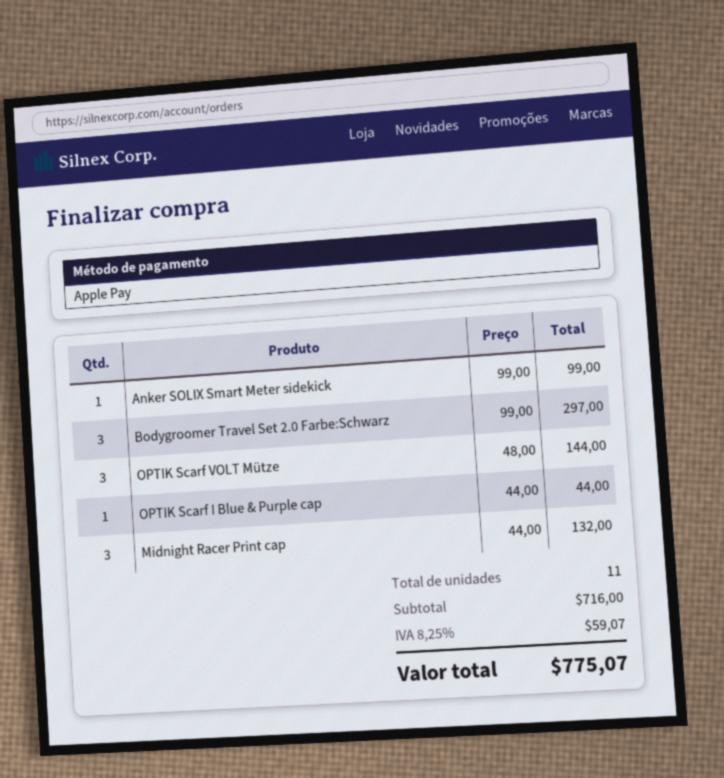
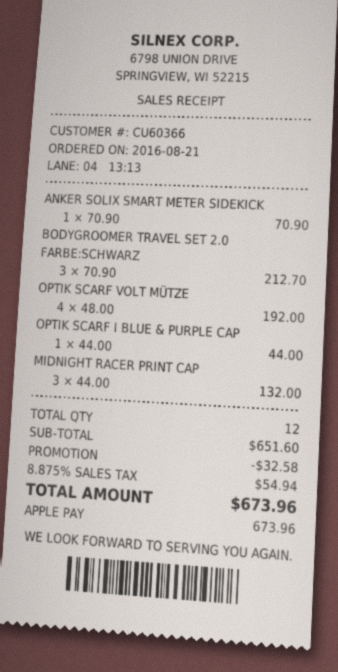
Anker SOLIX Smart Meter sidekick: 1 x 99.00 = 99.00 -> 1 x 70.90 = 70.90
Bodygroomer Travel Set 2.0 Farbe:Schwarz: 3 x 99.00 = 297.00 -> 3 x 70.90 = 212.70
OPTIK Scarf VOLT Mütze: 3 x 48.00 = 144.00 -> 4 x 48.00 = 192.00
total quantity: 11 -> 12
subtotal: 716.00 -> 651.60
discount: none -> 32.58
tax: 8.25% = 59.07 -> 8.875% = 54.94
total: 775.07 -> 673.96

